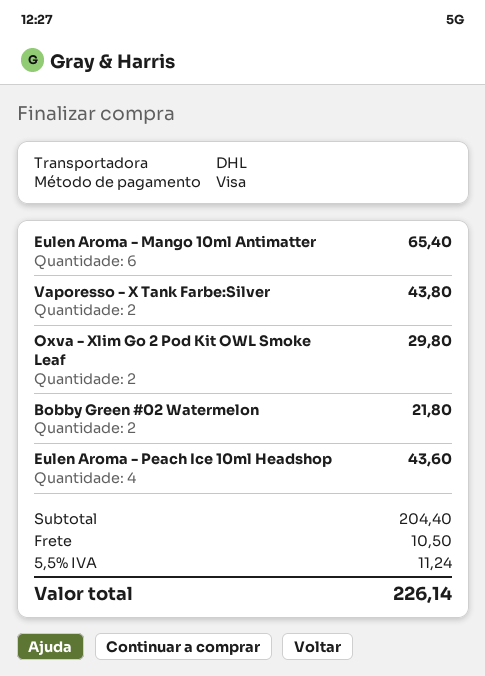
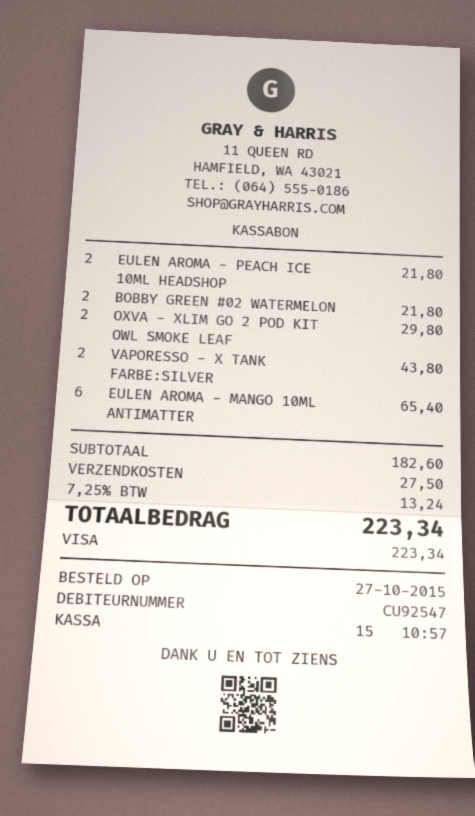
Eulen Aroma - Peach Ice 10ml Headshop: 4 for 43.60 -> 2 for 21.80
subtotal: 204.40 -> 182.60
shipping: 10.50 -> 27.50
tax: 5.5% = 11.24 -> 7.25% = 13.24
total: 226.14 -> 223.34

